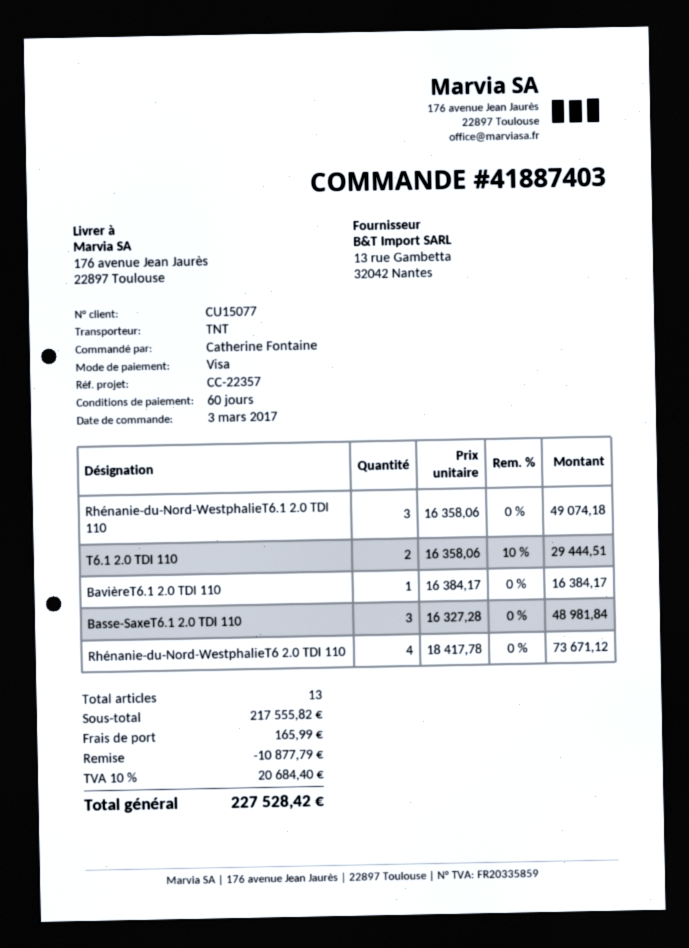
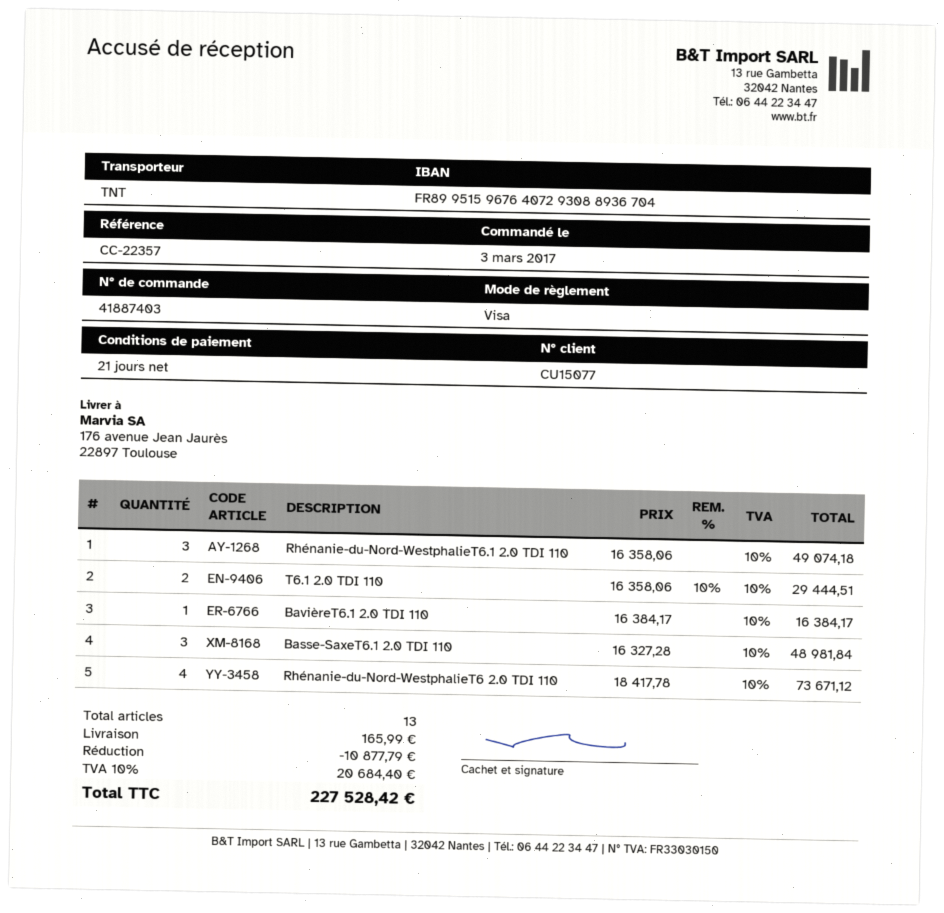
payment terms: 60 days -> 21 days

